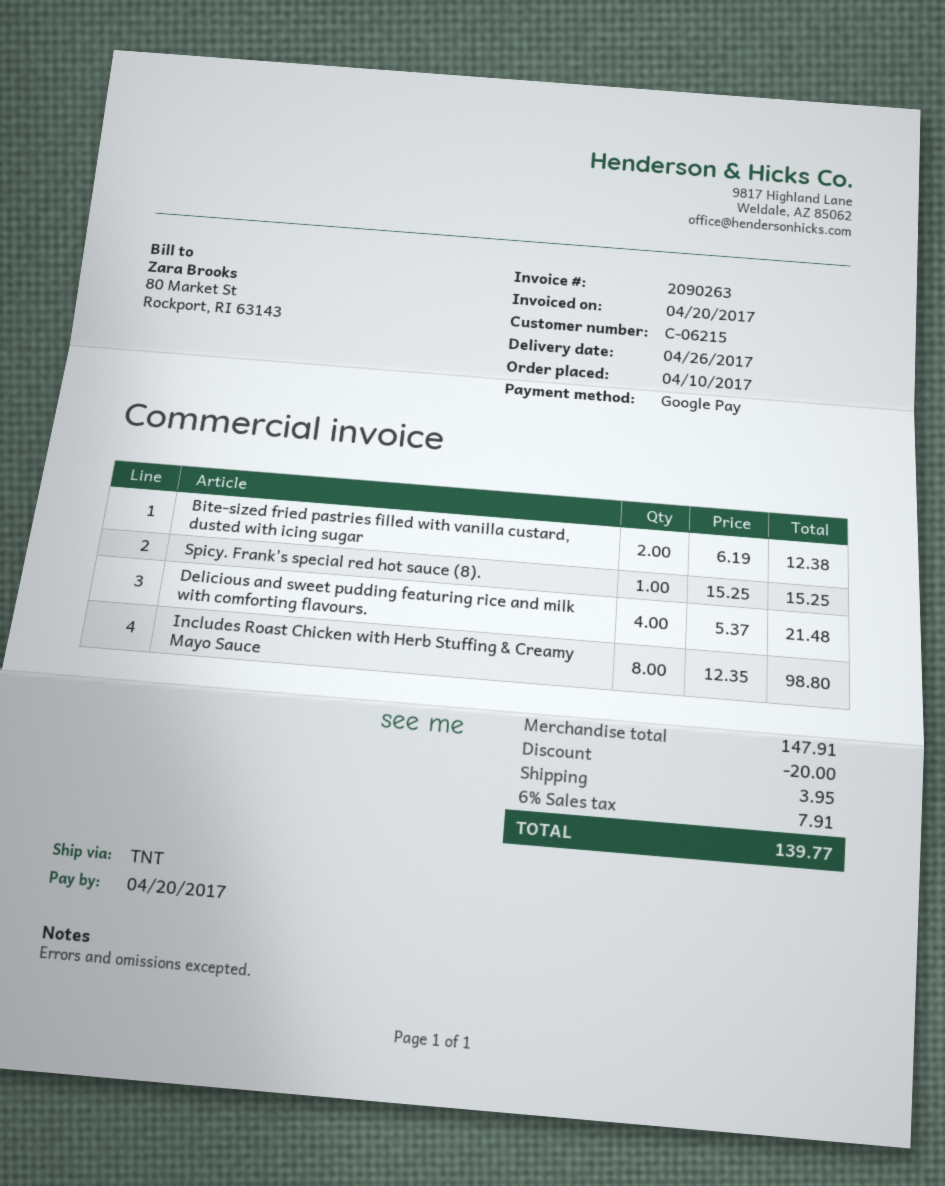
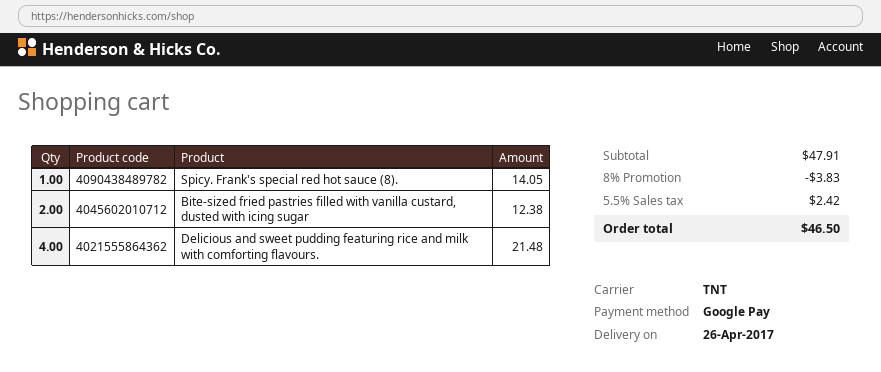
Spicy. Frank's special red hot sauce (8).: 1 for 15.25 -> 1 for 14.05
Includes Roast Chicken with Herb Stuffing & Creamy Mayo Sauce: 8 for 98.80 -> none
subtotal: 147.91 -> 47.91
discount: 20.00 -> 3.83
shipping: 3.95 -> none
tax: 6% = 7.91 -> 5.5% = 2.42
total: 139.77 -> 46.50

